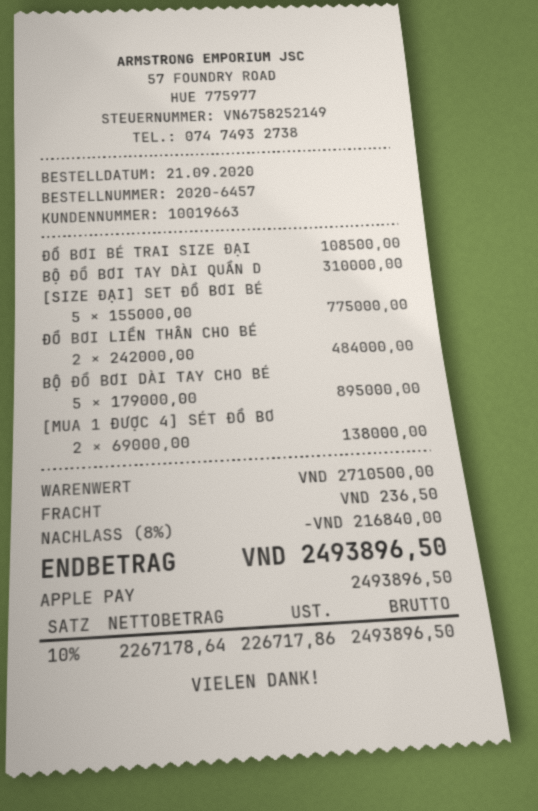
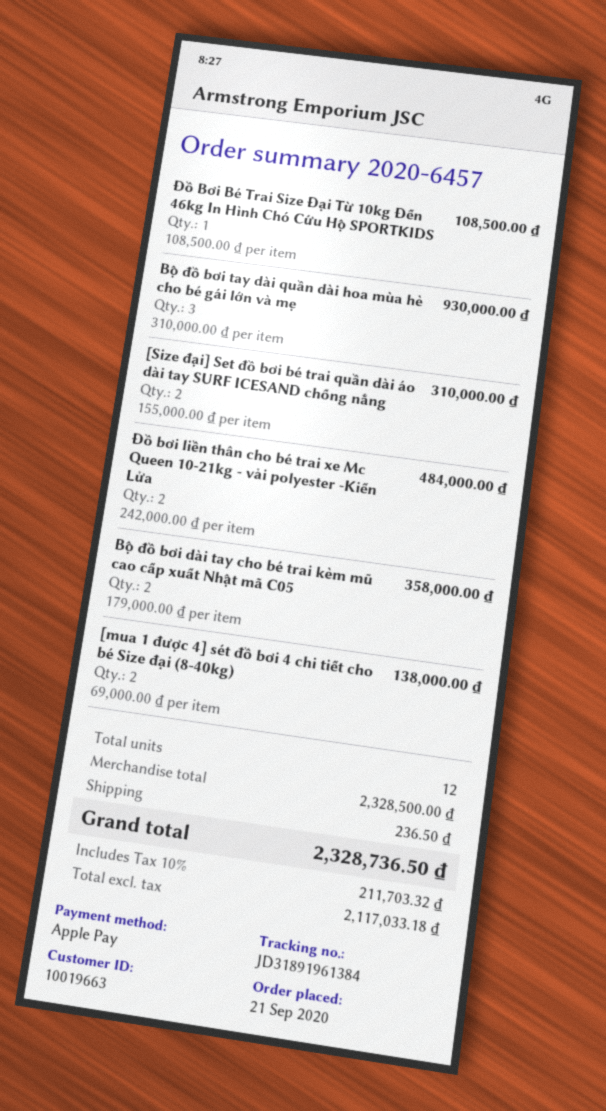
BỘ ĐỒ BƠI TAY DÀI QUẦN D: 1 x 310000.00 = 310000.00 -> 3 x 310000.00 = 930000.00
[SIZE ĐẠI] SET ĐỒ BƠI BÉ: 5 x 155000.00 = 775000.00 -> 2 x 155000.00 = 310000.00
BỘ ĐỒ BƠI DÀI TAY CHO BÉ: 5 x 179000.00 = 895000.00 -> 2 x 179000.00 = 358000.00
subtotal: 2710500.00 -> 2328500.00
discount: 8% = 216840.00 -> none
net: 2267178.64 -> 2117033.18
tax: 10% = 226717.86 -> 10% = 211703.32
total: 2493896.50 -> 2328736.50

